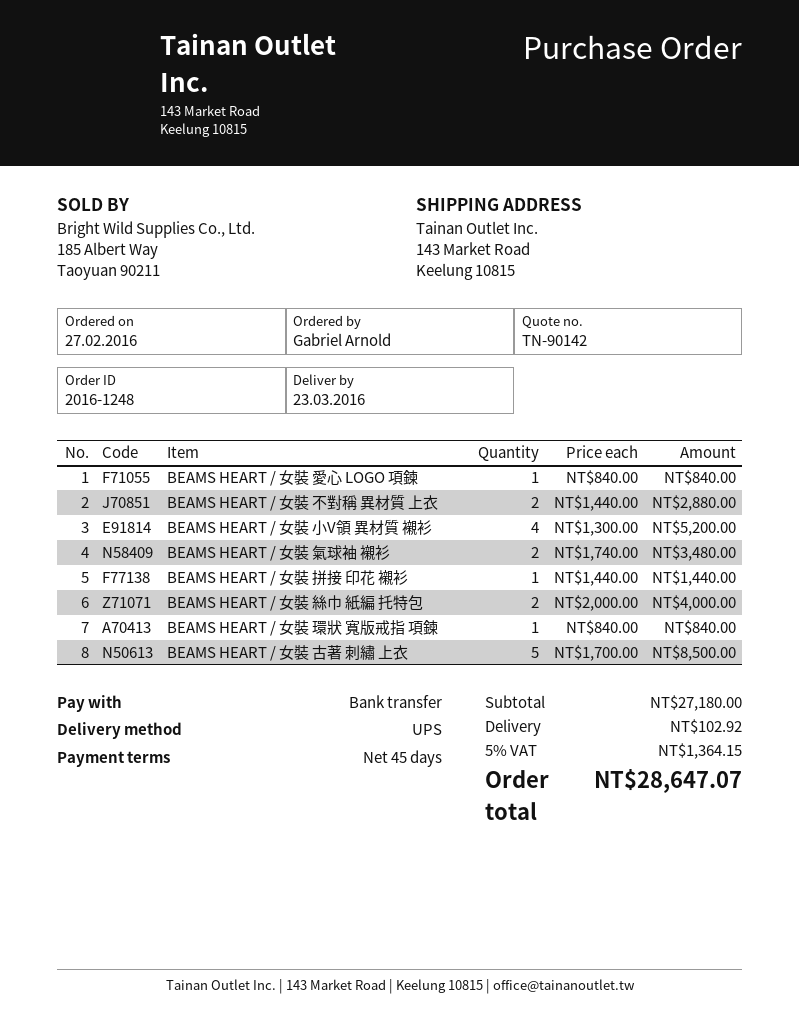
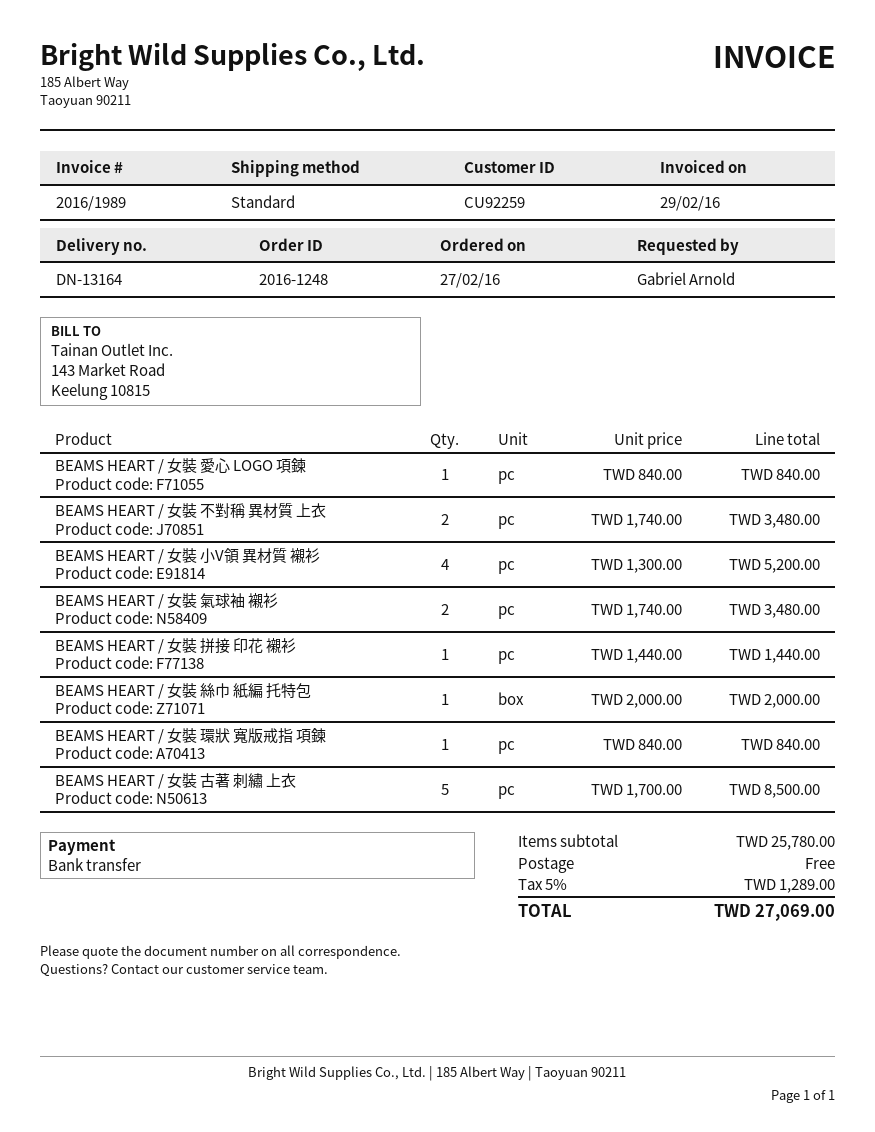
shipping method: UPS -> standard
BEAMS HEART / 女裝 不對稱 異材質 上衣: 2 x 1440.00 = 2880.00 -> 2 x 1740.00 = 3480.00
BEAMS HEART / 女裝 絲巾 紙編 托特包: 2 x 2000.00 = 4000.00 -> 1 x 2000.00 = 2000.00
subtotal: 27180.00 -> 25780.00
shipping: 102.92 -> 0.00
tax: 5% = 1364.15 -> 5% = 1289.00
total: 28647.07 -> 27069.00

